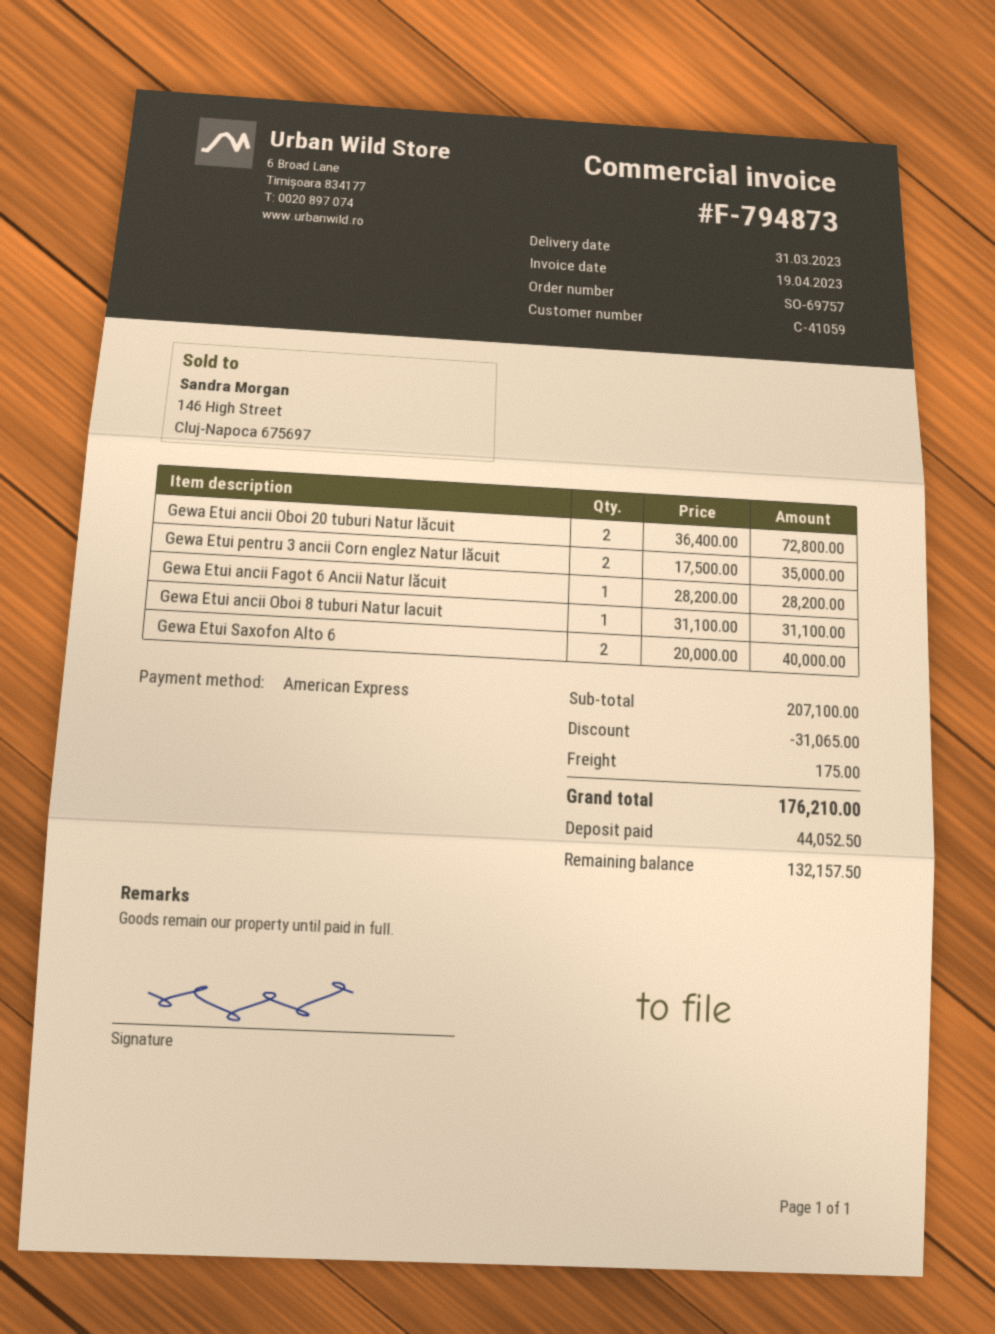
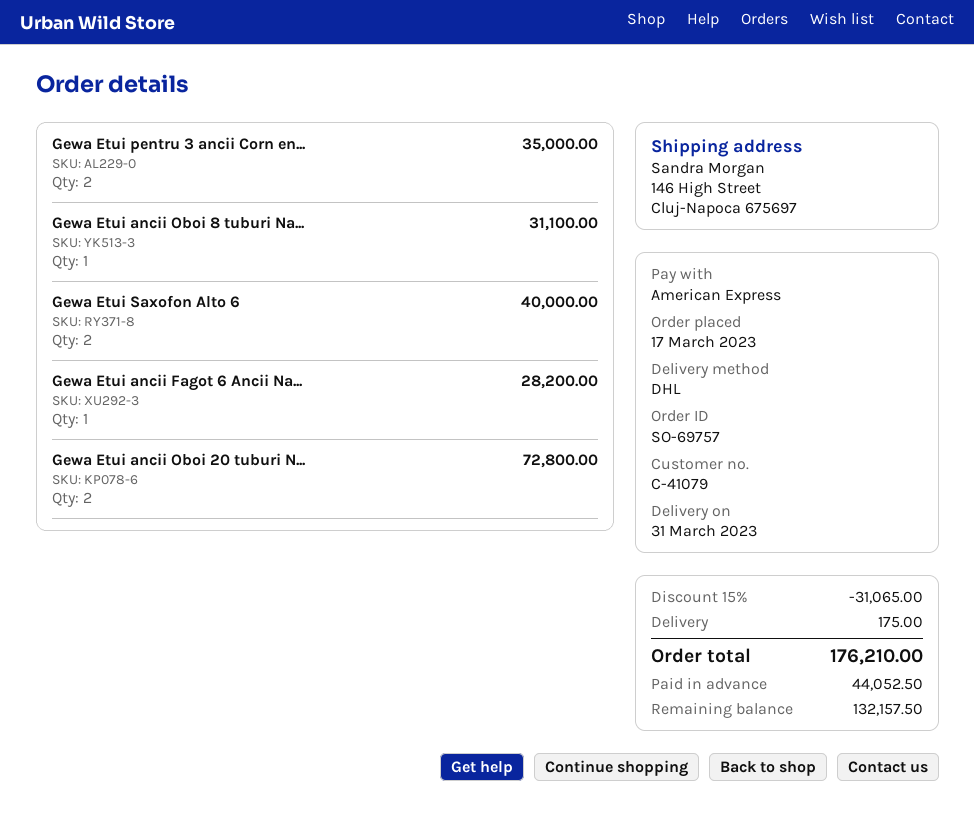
customer number: C-41059 -> C-41079

